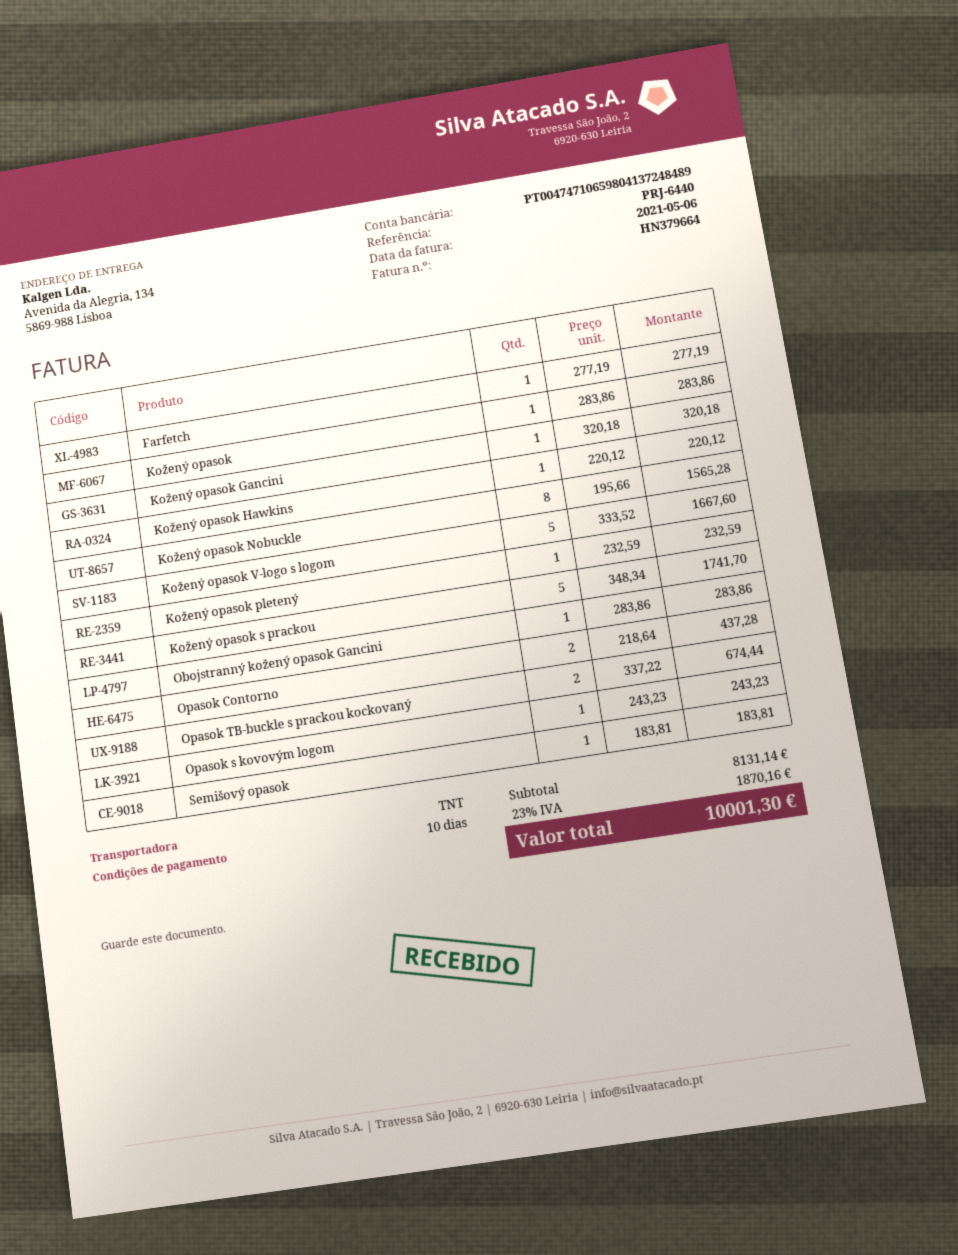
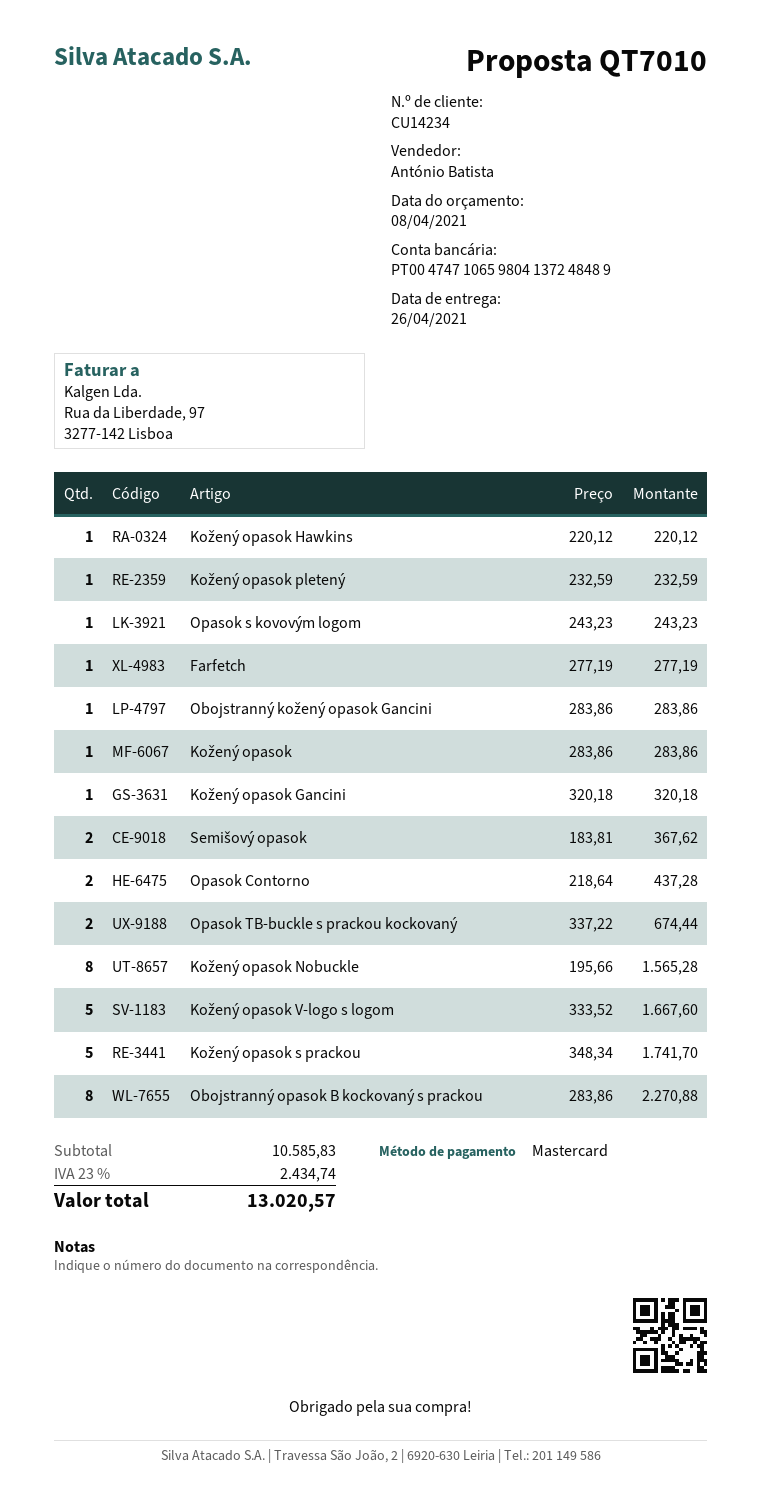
Semišový opasok: 1 x 183.81 = 183.81 -> 2 x 183.81 = 367.62
Obojstranný opasok B kockovaný s prackou: none -> 8 x 283.86 = 2270.88
subtotal: 8131.14 -> 10585.83
tax: 23% = 1870.16 -> 23% = 2434.74
total: 10001.30 -> 13020.57

